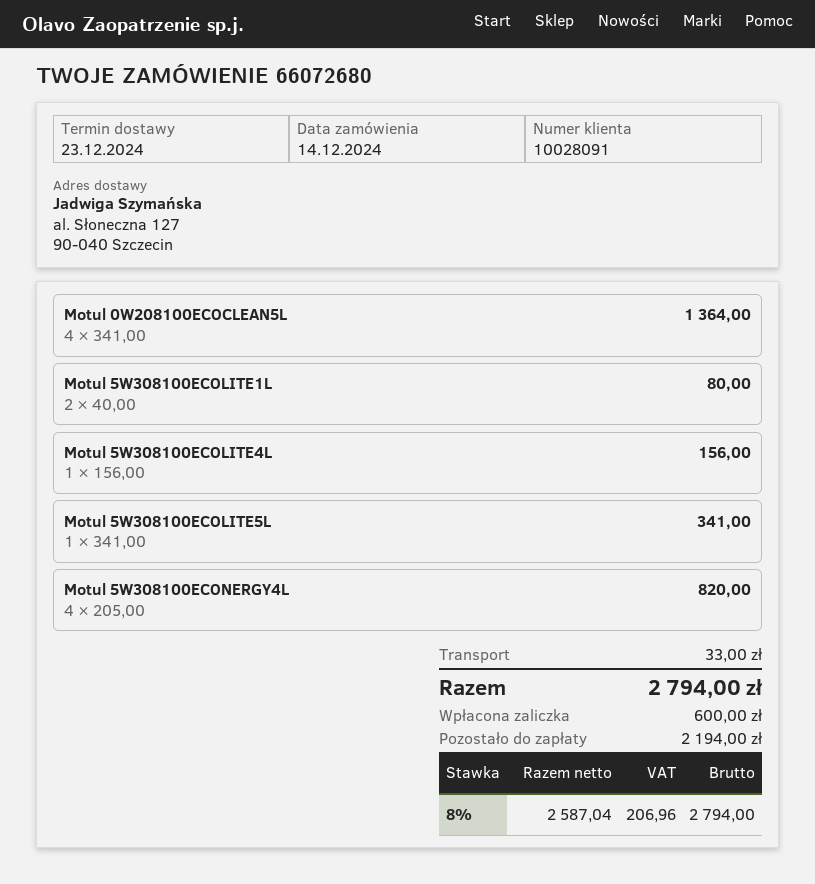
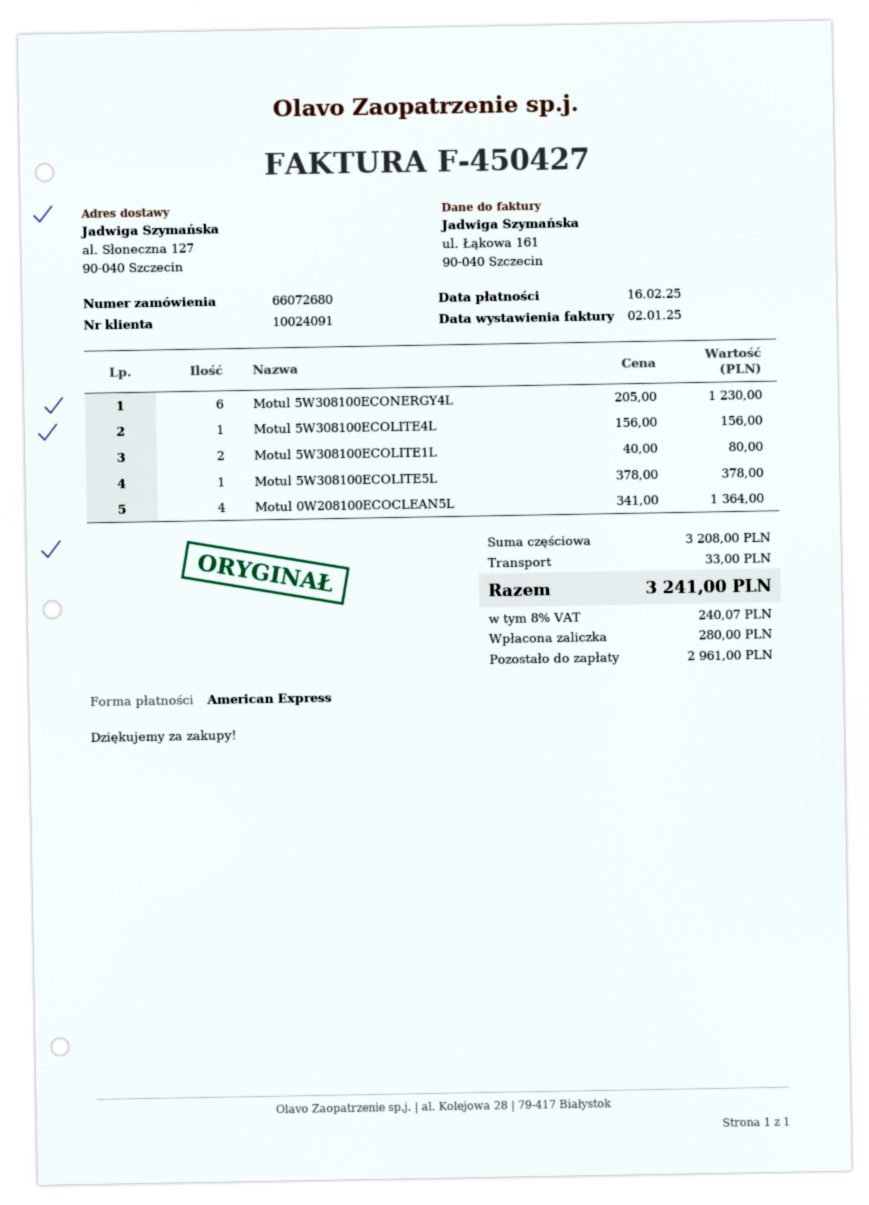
customer number: 10028091 -> 10024091
Motul 5W308100ECOLITE5L: 1 x 341.00 = 341.00 -> 1 x 378.00 = 378.00
Motul 5W308100ECONERGY4L: 4 x 205.00 = 820.00 -> 6 x 205.00 = 1230.00
tax: 8% = 206.96 -> 8% = 240.07
total: 2794.00 -> 3241.00
deposit: 600.00 -> 280.00
balance: 2194.00 -> 2961.00

